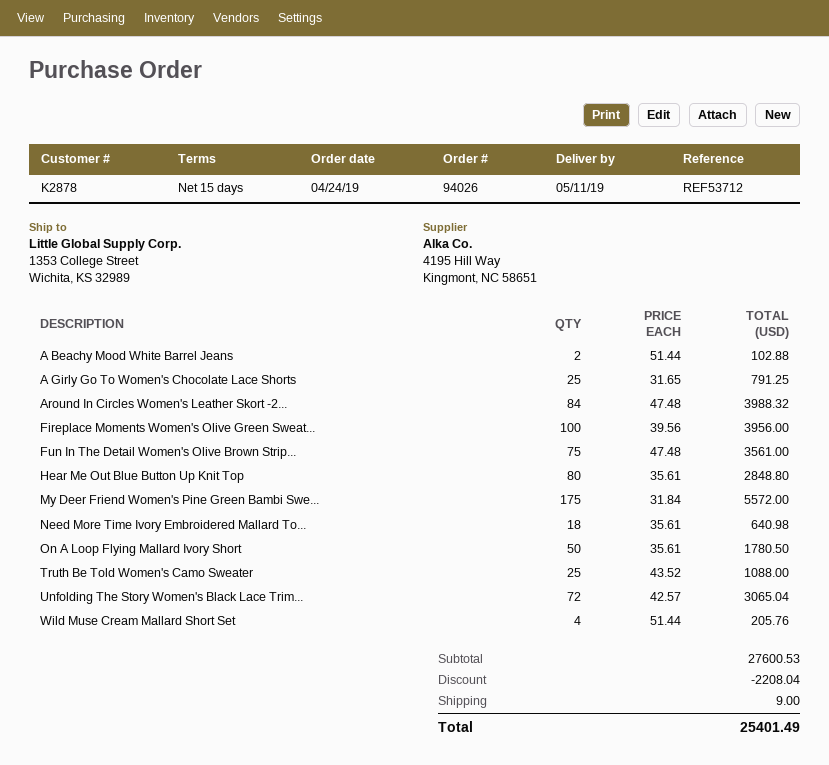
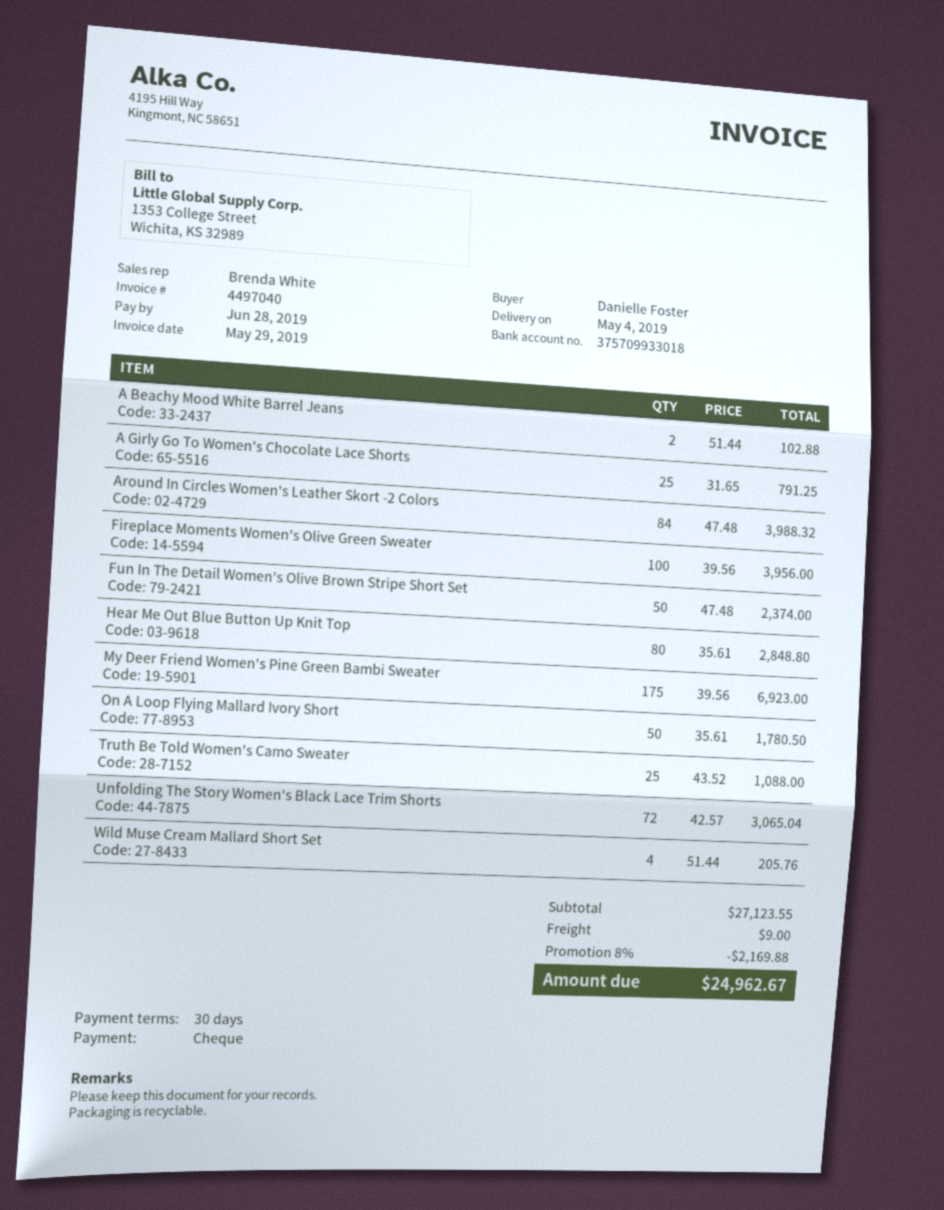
delivery date: 2019-05-11 -> 2019-05-04
payment terms: 15 days -> 30 days
Fun In The Detail Women's Olive Brown Strip...: 75 x 47.48 = 3561.00 -> 50 x 47.48 = 2374.00
My Deer Friend Women's Pine Green Bambi Swe...: 175 x 31.84 = 5572.00 -> 175 x 39.56 = 6923.00
Need More Time Ivory Embroidered Mallard To...: 18 x 35.61 = 640.98 -> none
subtotal: 27600.53 -> 27123.55
discount: 2208.04 -> 2169.88
total: 25401.49 -> 24962.67

